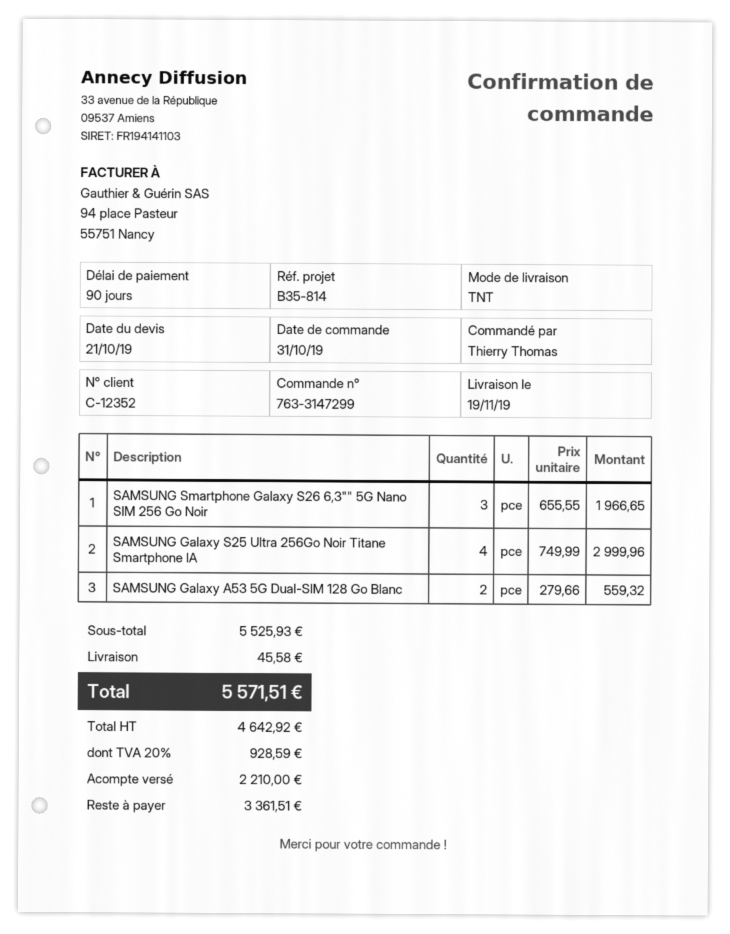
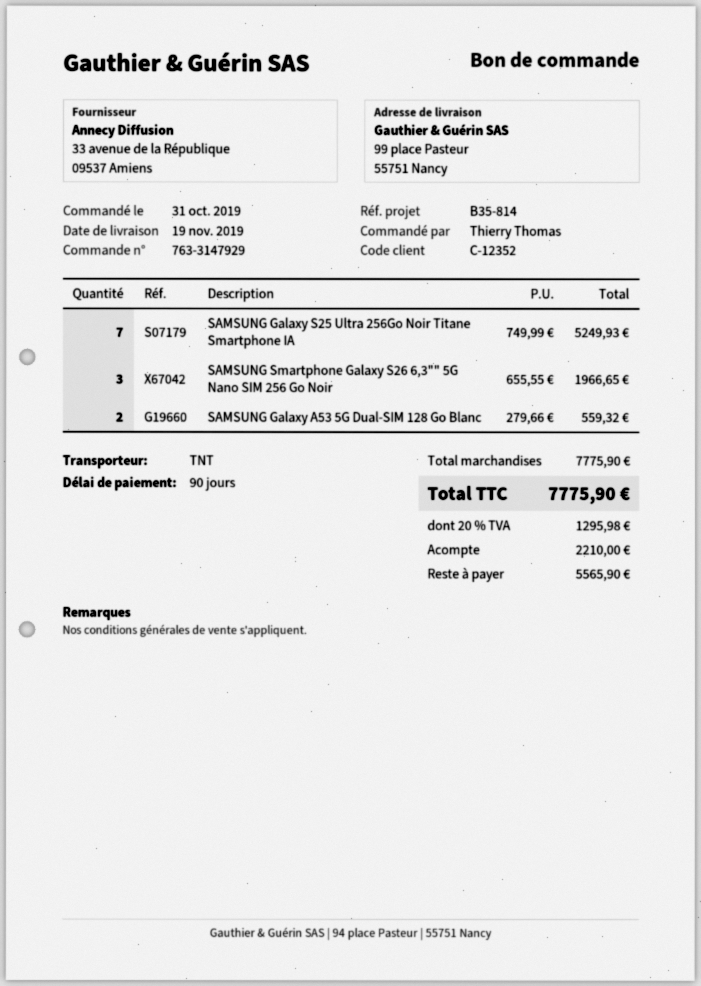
order number: 763-3147299 -> 763-3147929
SAMSUNG Galaxy S25 Ultra 256Go Noir Titane Smartphone IA: 4 x 749.99 = 2999.96 -> 7 x 749.99 = 5249.93
subtotal: 5525.93 -> 7775.90
shipping: 45.58 -> none
tax: 20% = 928.59 -> 20% = 1295.98
total: 5571.51 -> 7775.90
balance: 3361.51 -> 5565.90

